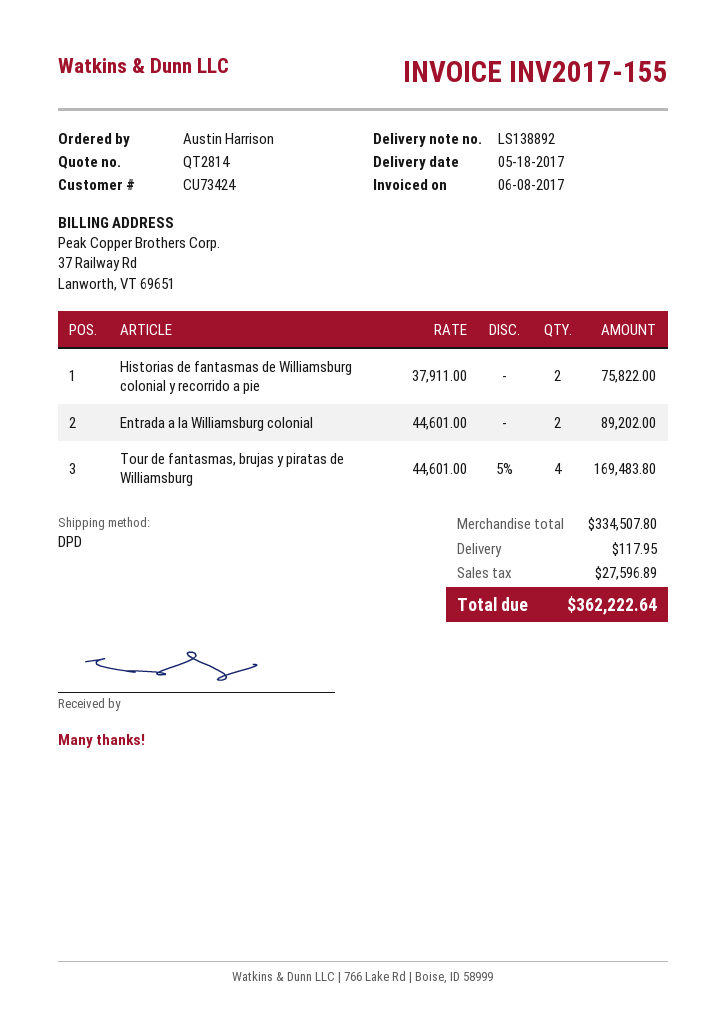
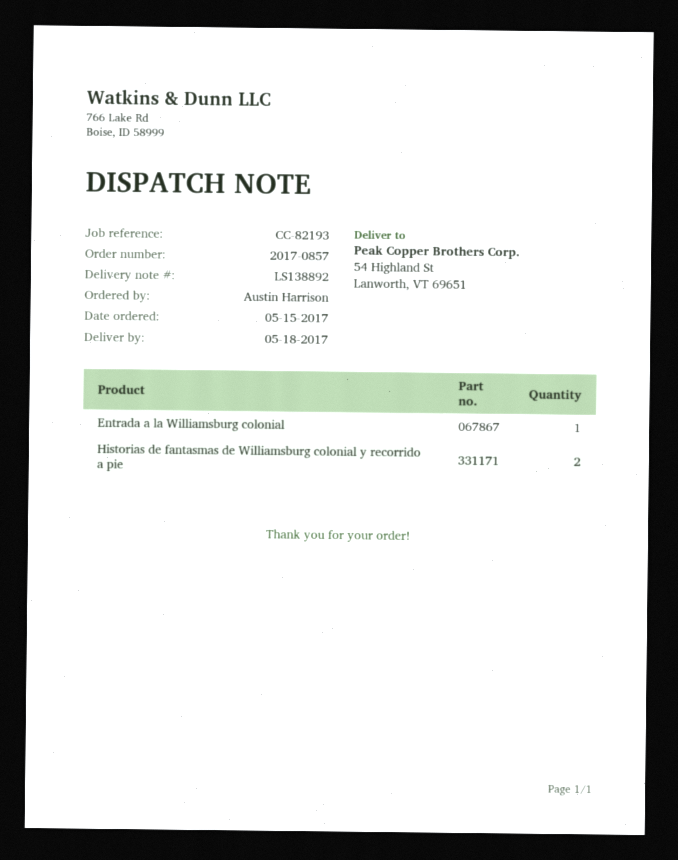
Entrada a la Williamsburg colonial: 2 -> 1
Tour de fantasmas, brujas y piratas de Williamsburg: 4 -> none

